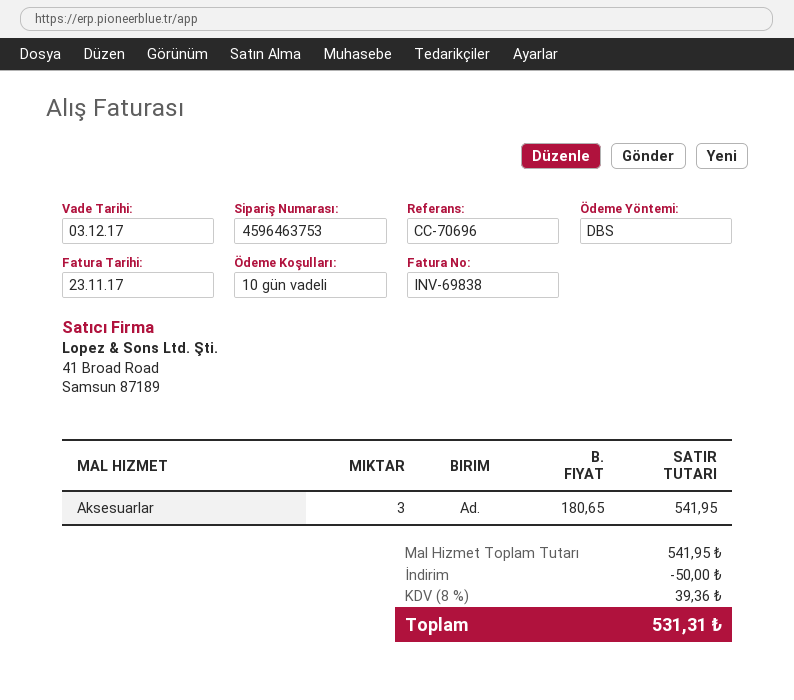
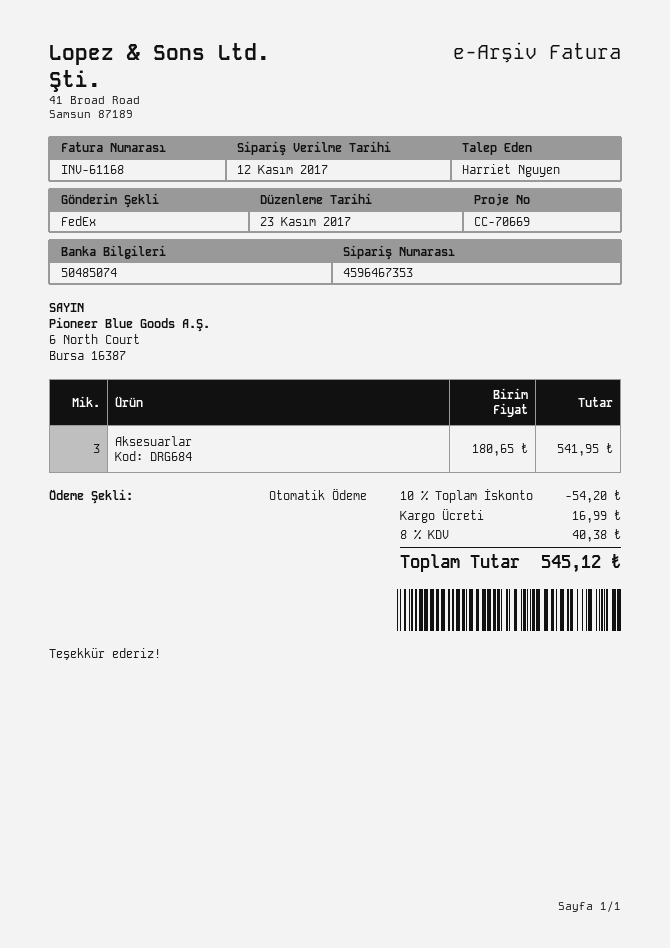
order number: 4596463753 -> 4596467353
invoice number: INV-69838 -> INV-61168
reference: CC-70696 -> CC-70669
discount: 50.00 -> 54.20
shipping: none -> 16.99
tax: 8% = 39.36 -> 8% = 40.38
total: 531.31 -> 545.12

